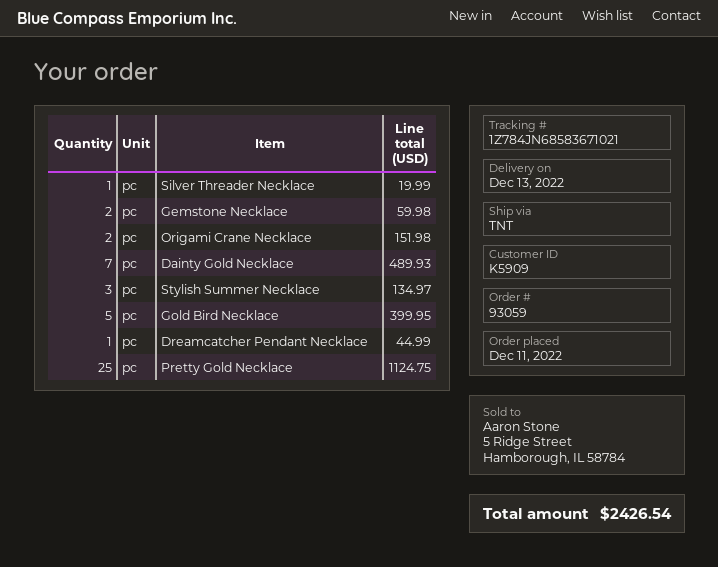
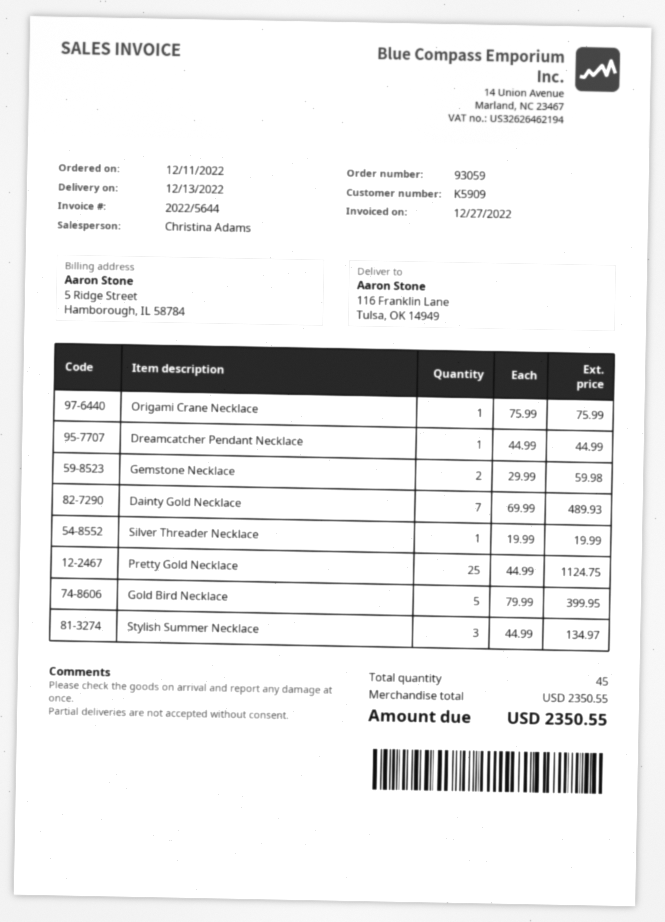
Origami Crane Necklace: 2 for 151.98 -> 1 for 75.99
total: 2426.54 -> 2350.55

